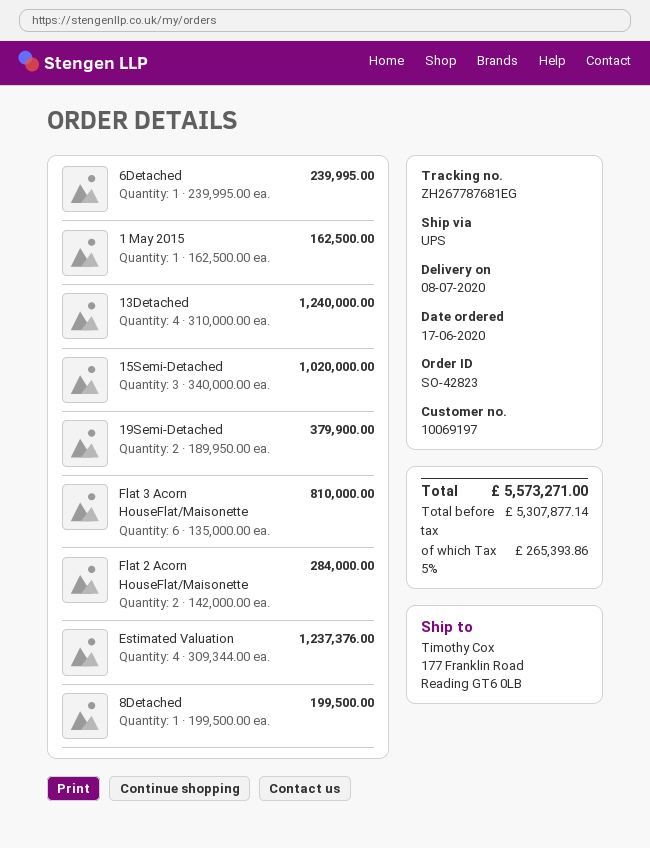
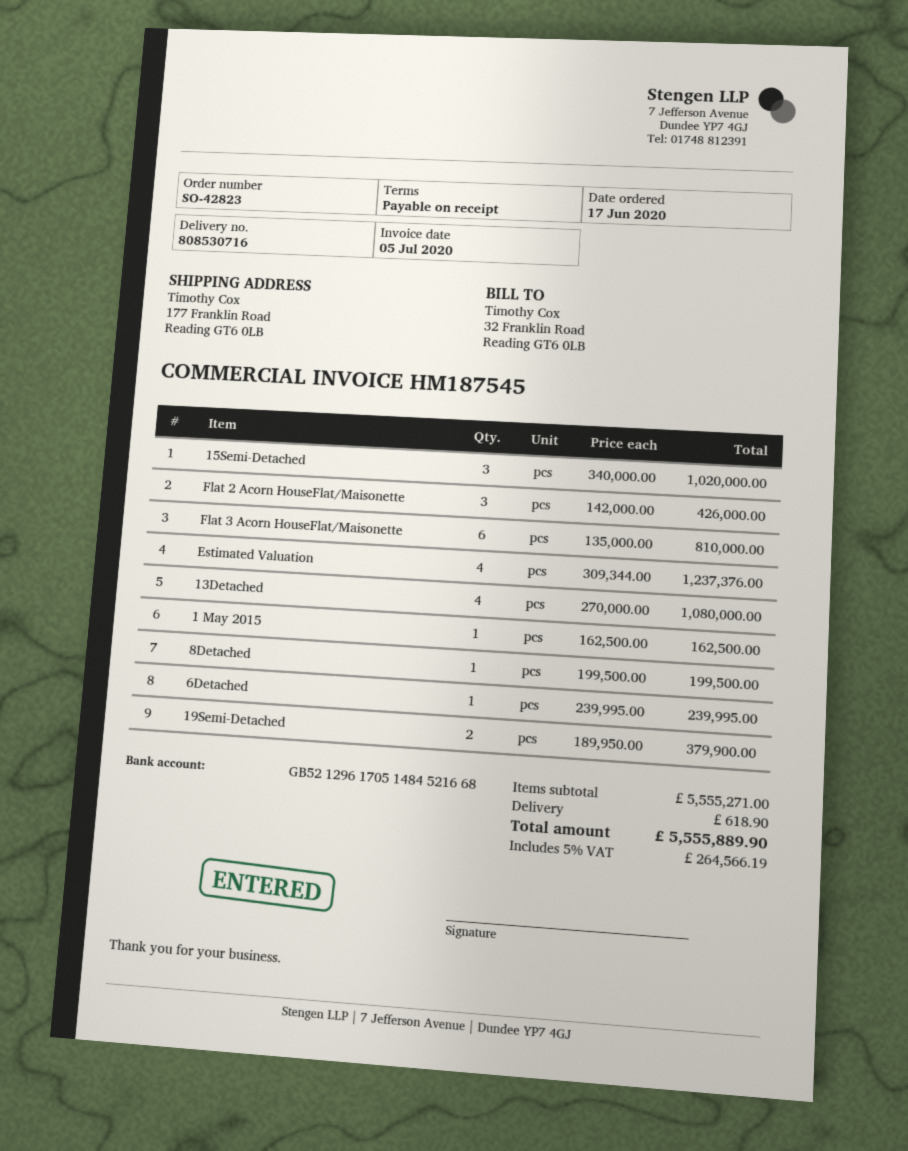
13Detached: 4 x 310000.00 = 1240000.00 -> 4 x 270000.00 = 1080000.00
Flat 2 Acorn HouseFlat/Maisonette: 2 x 142000.00 = 284000.00 -> 3 x 142000.00 = 426000.00
shipping: none -> 618.90
tax: 5% = 265393.86 -> 5% = 264566.19
total: 5573271.00 -> 5555889.90

